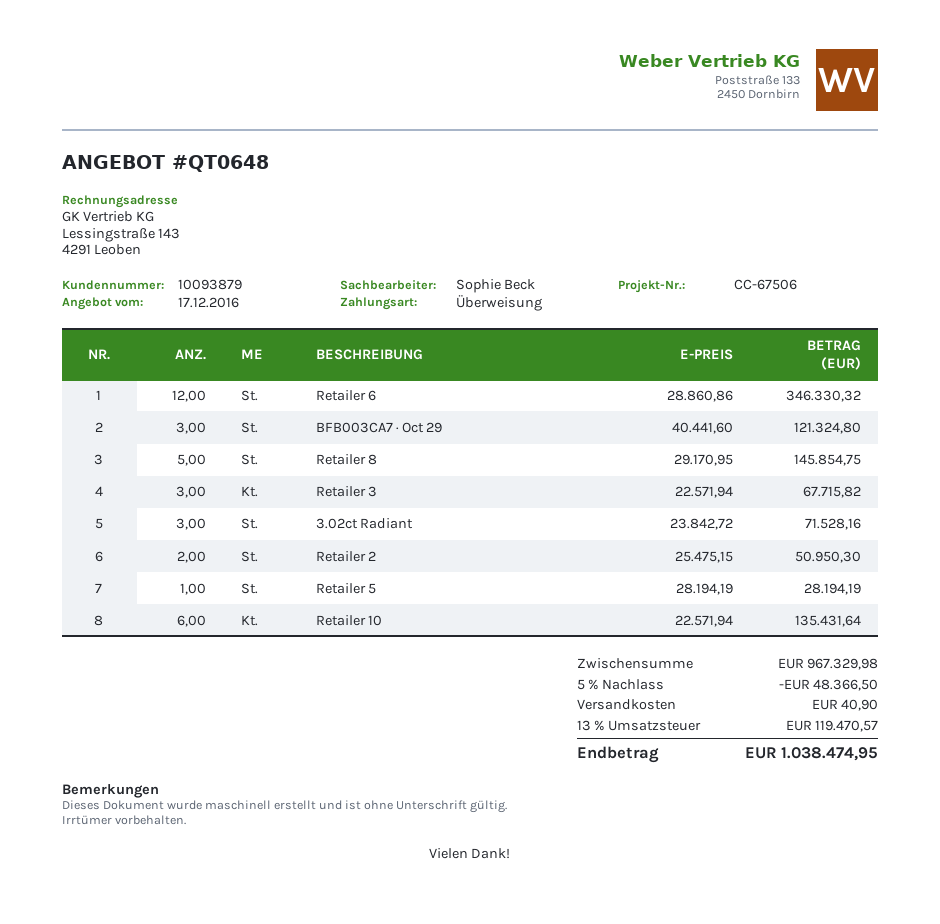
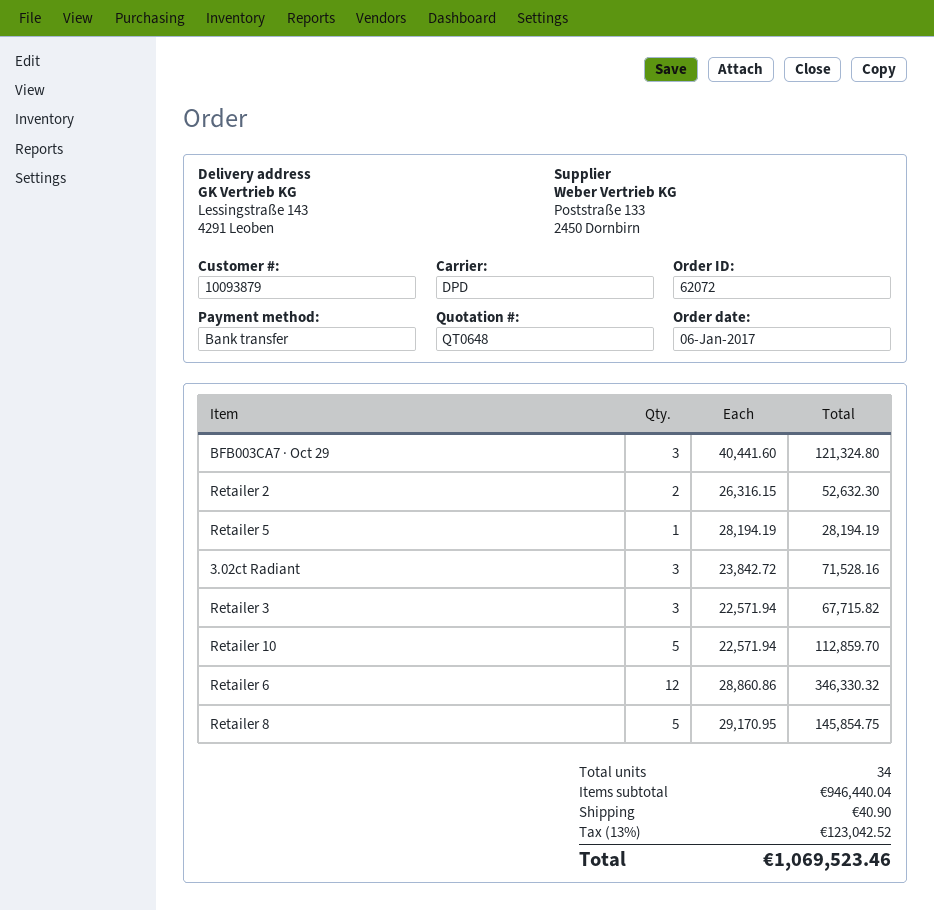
Retailer 2: 2 x 25475.15 = 50950.30 -> 2 x 26316.15 = 52632.30
Retailer 10: 6 x 22571.94 = 135431.64 -> 5 x 22571.94 = 112859.70
subtotal: 967329.98 -> 946440.04
discount: 5% = 48366.50 -> none
tax: 13% = 119470.57 -> 13% = 123042.52
total: 1038474.95 -> 1069523.46

